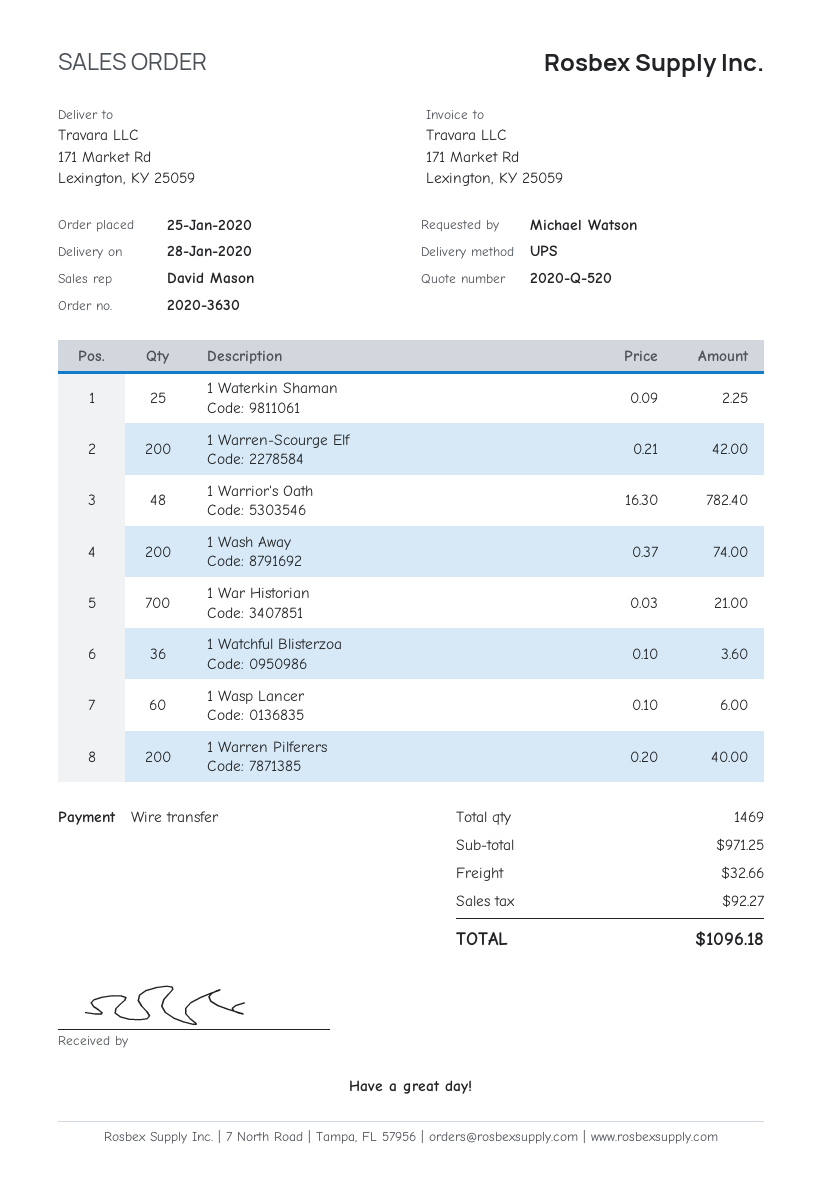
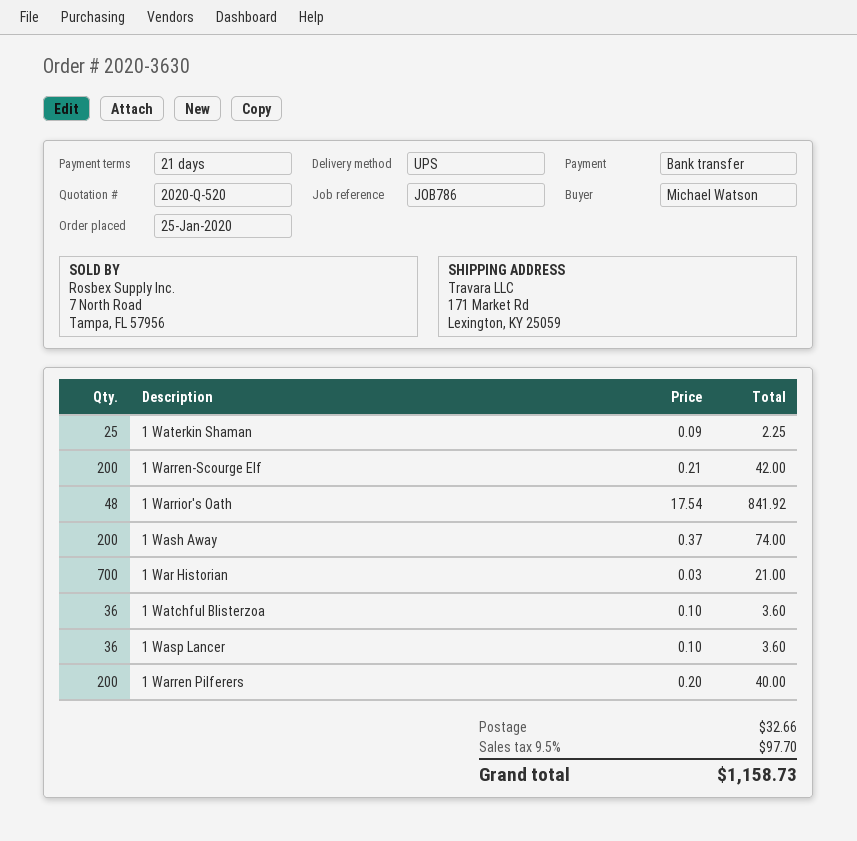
1 Warrior's Oath: 48 x 16.30 = 782.40 -> 48 x 17.54 = 841.92
1 Wasp Lancer: 60 x 0.10 = 6.00 -> 36 x 0.10 = 3.60
tax: 92.27 -> 97.70
total: 1096.18 -> 1158.73

